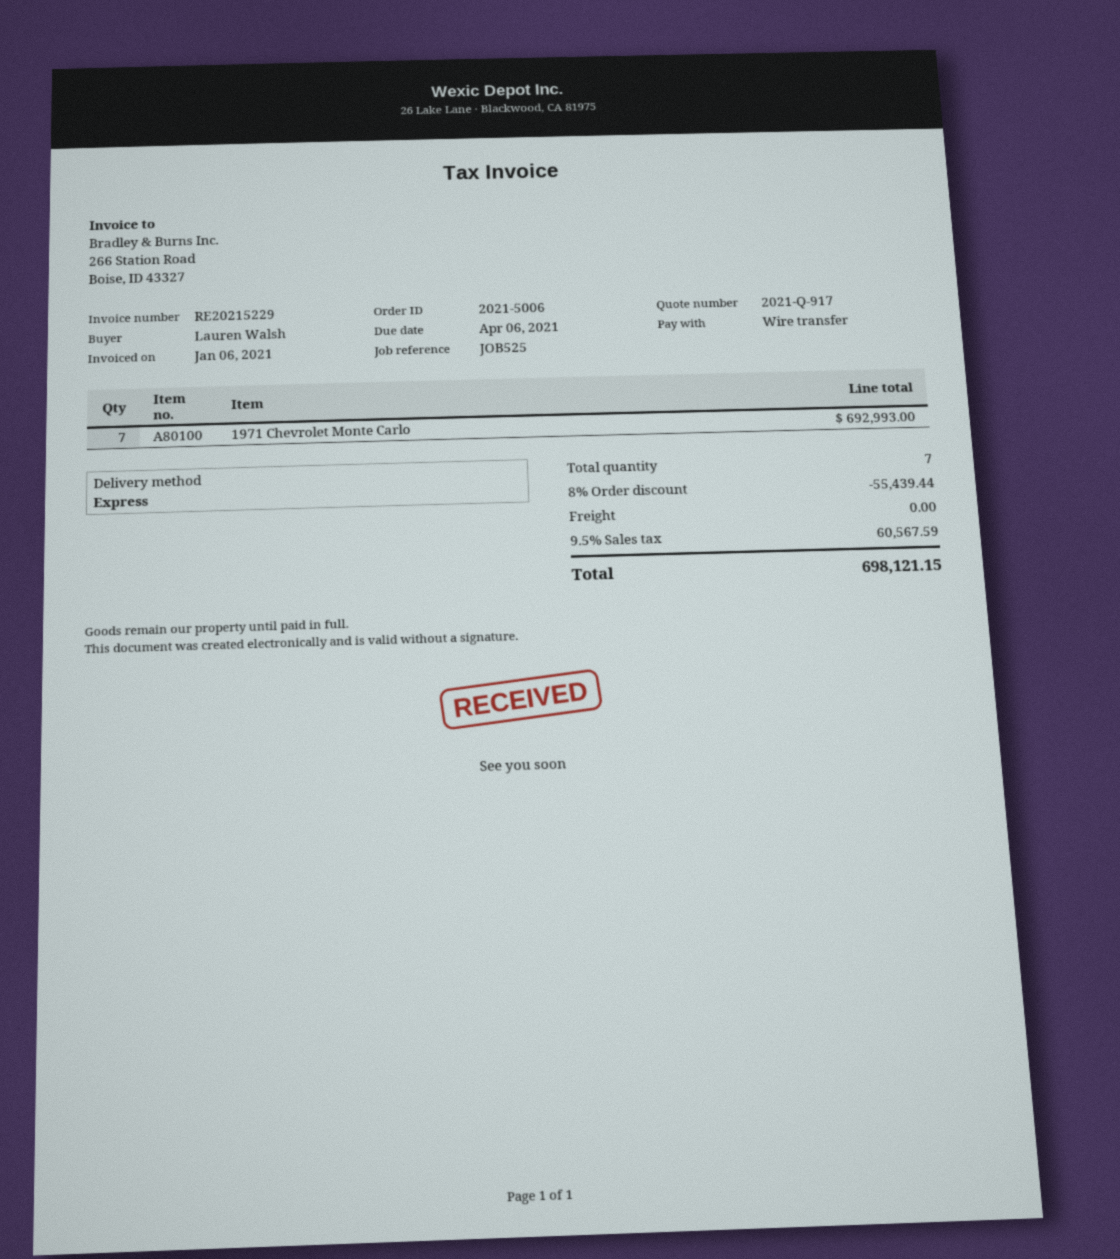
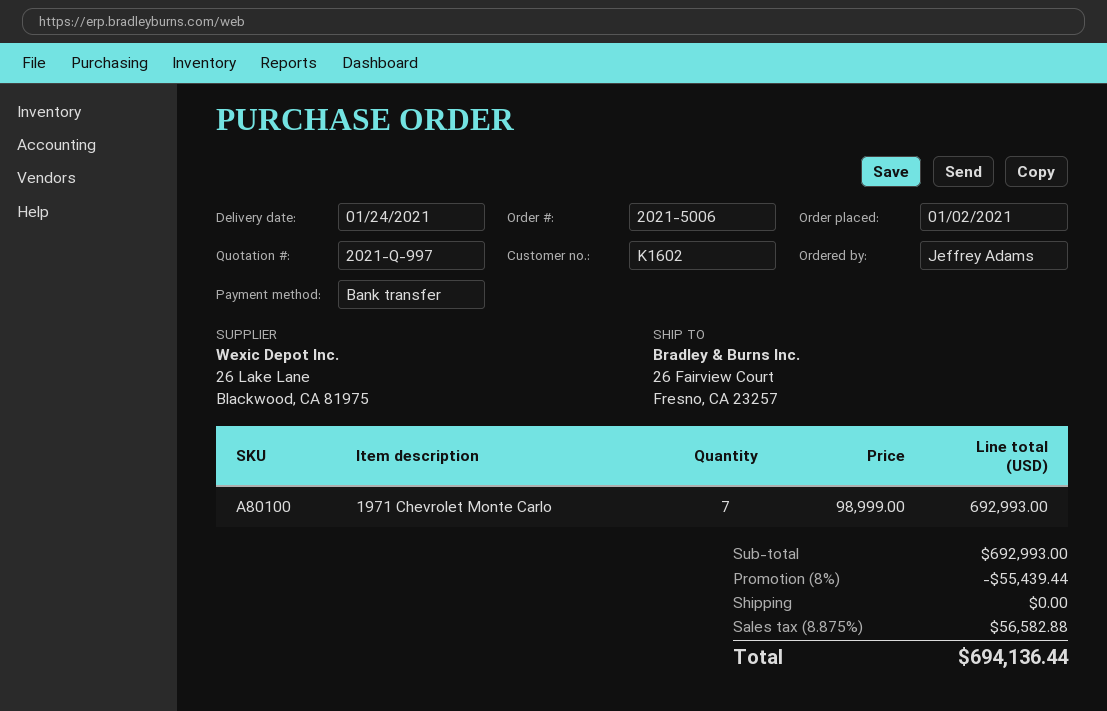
quote number: 2021-Q-917 -> 2021-Q-997
ordered by: Lauren Walsh -> Jeffrey Adams
tax: 9.5% = 60567.59 -> 8.875% = 56582.88
total: 698121.15 -> 694136.44

